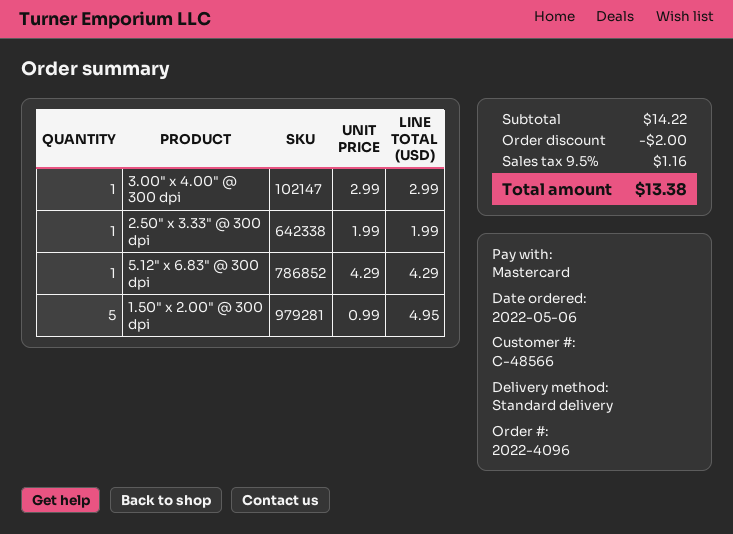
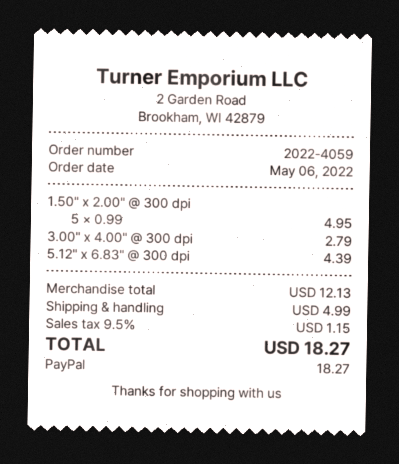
order number: 2022-4096 -> 2022-4059
payment method: Mastercard -> PayPal
3.00" x 4.00" @ 300 dpi: 1 x 2.99 = 2.99 -> 1 x 2.79 = 2.79
2.50" x 3.33" @ 300 dpi: 1 x 1.99 = 1.99 -> none
5.12" x 6.83" @ 300 dpi: 1 x 4.29 = 4.29 -> 1 x 4.39 = 4.39
subtotal: 14.22 -> 12.13
discount: 2.00 -> none
shipping: none -> 4.99
tax: 9.5% = 1.16 -> 9.5% = 1.15
total: 13.38 -> 18.27

